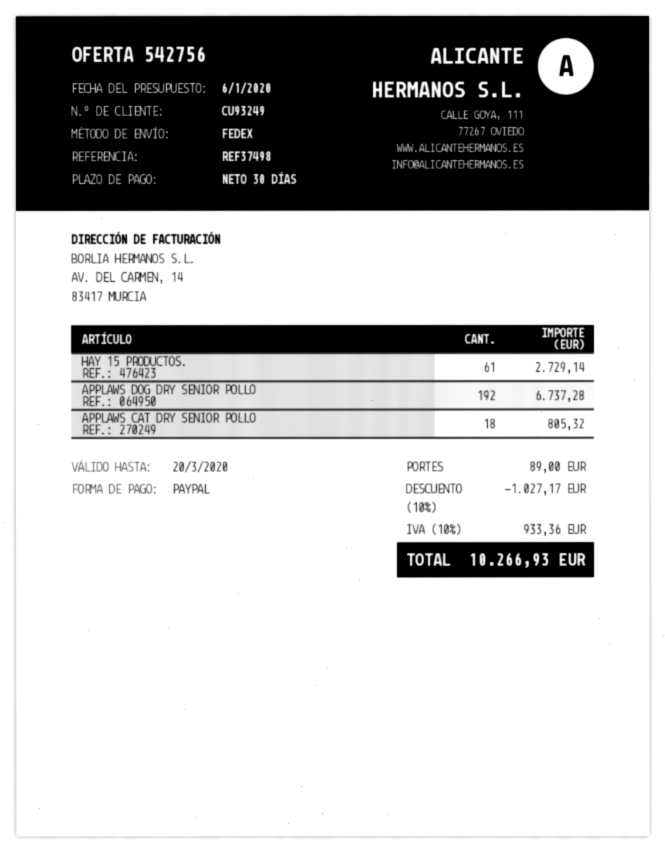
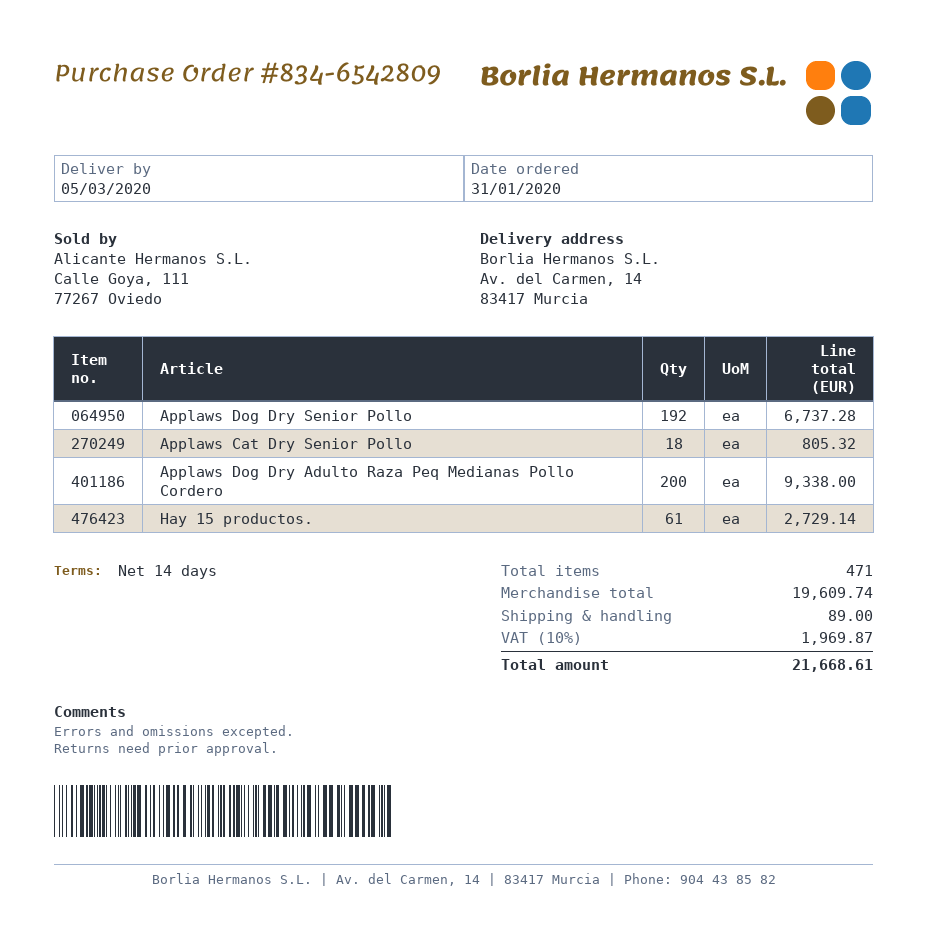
payment terms: 30 days -> 14 days
Applaws Dog Dry Adulto Raza Peq Medianas Pollo Cordero: none -> 200 for 9338.00
discount: 10% = 1027.17 -> none
tax: 10% = 933.36 -> 10% = 1969.87
total: 10266.93 -> 21668.61

